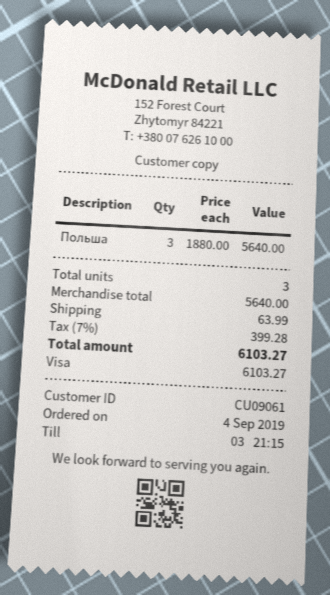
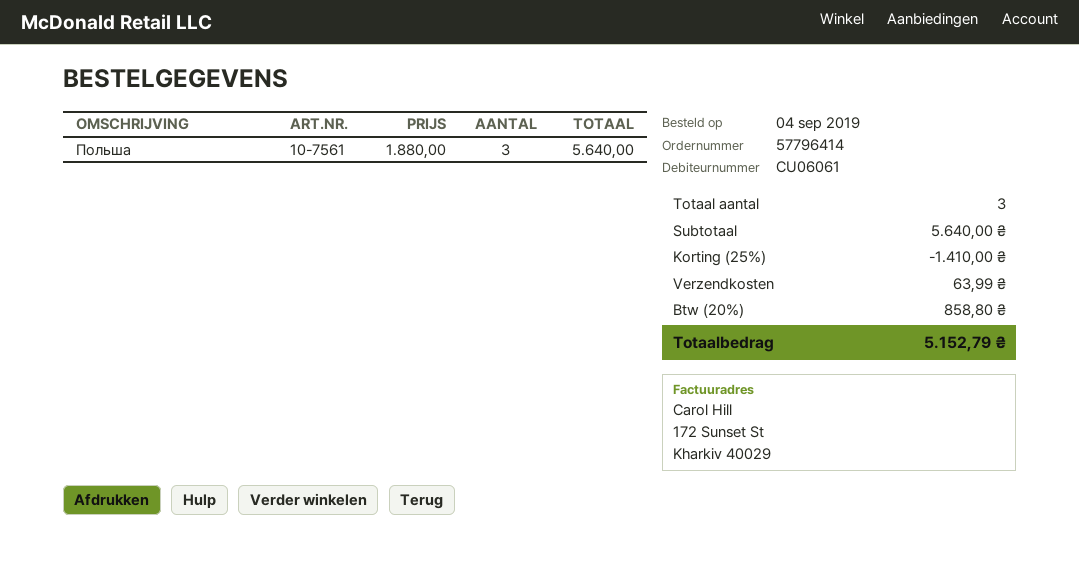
customer number: CU09061 -> CU06061
discount: none -> 25% = 1410.00
tax: 7% = 399.28 -> 20% = 858.80
total: 6103.27 -> 5152.79

